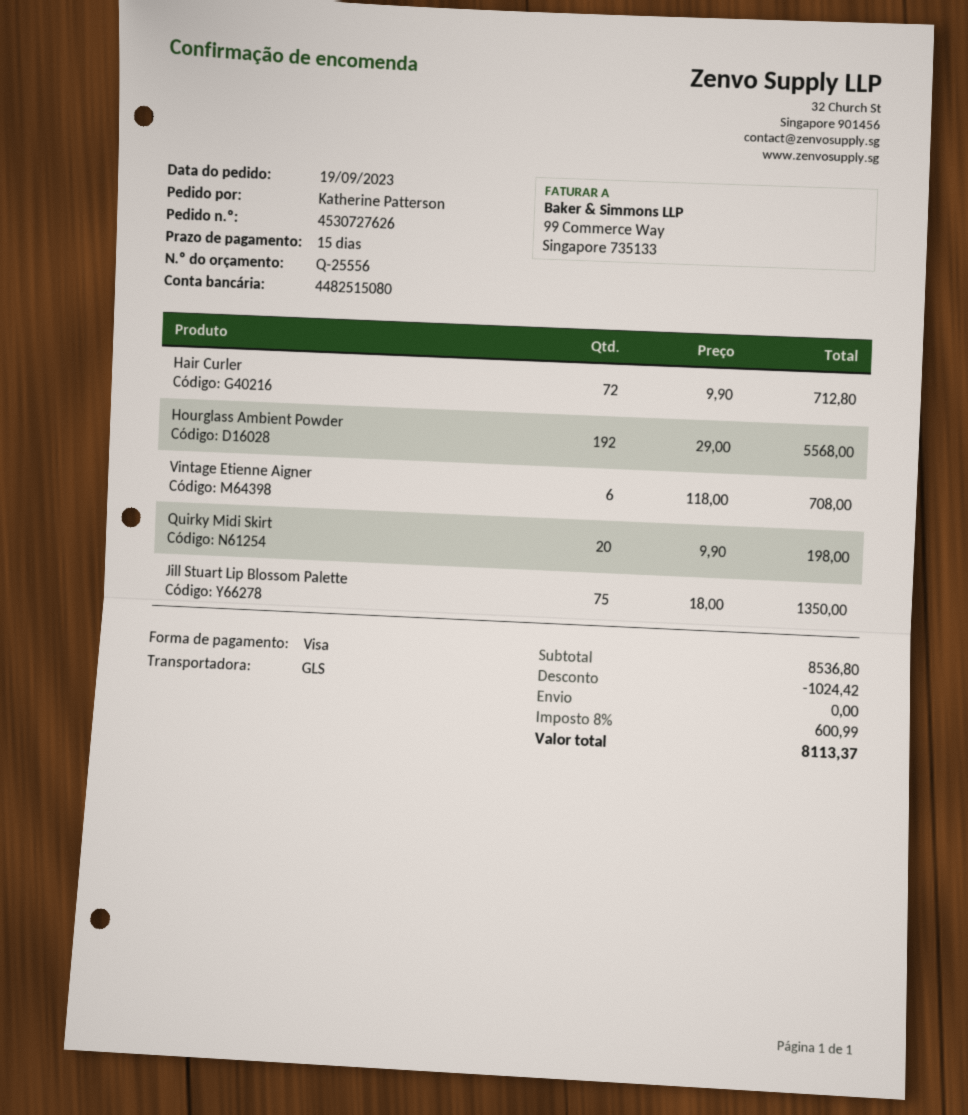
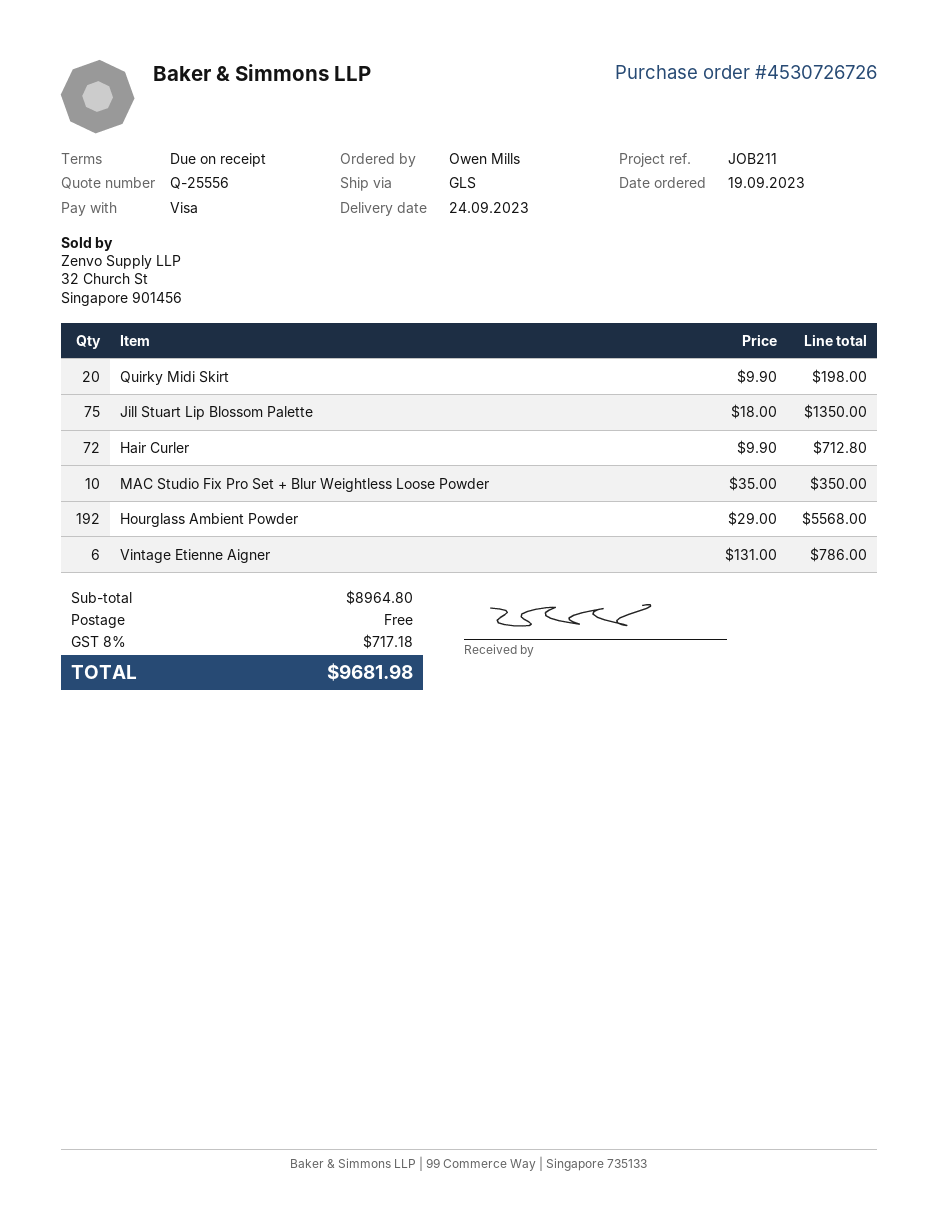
order number: 4530727626 -> 4530726726
payment terms: 15 days -> on receipt
ordered by: Katherine Patterson -> Owen Mills
Vintage Etienne Aigner: 6 x 118.00 = 708.00 -> 6 x 131.00 = 786.00
MAC Studio Fix Pro Set + Blur Weightless Loose Powder: none -> 10 x 35.00 = 350.00
subtotal: 8536.80 -> 8964.80
discount: 1024.42 -> none
tax: 8% = 600.99 -> 8% = 717.18
total: 8113.37 -> 9681.98

